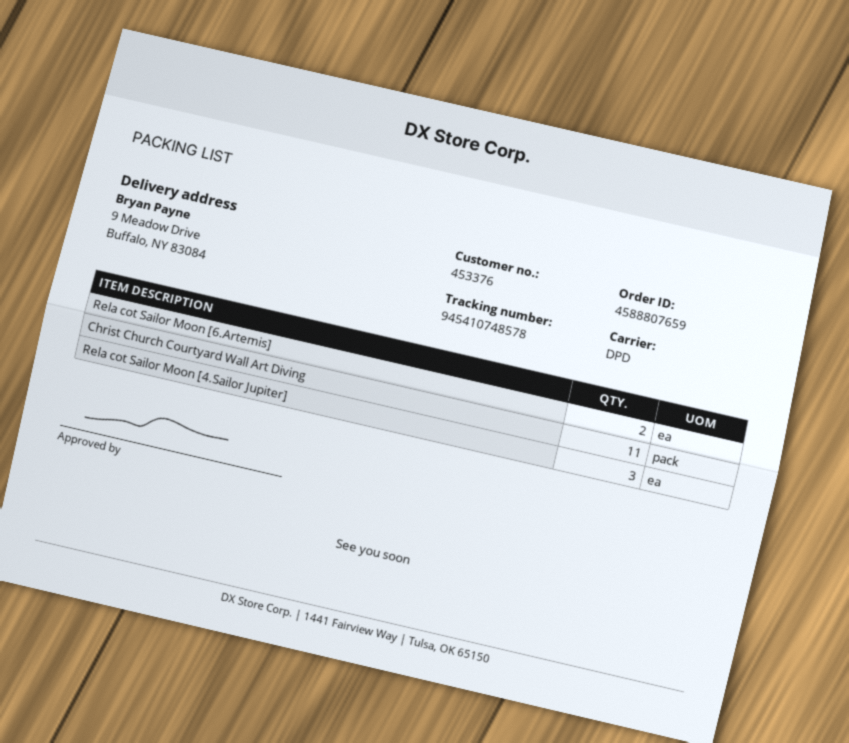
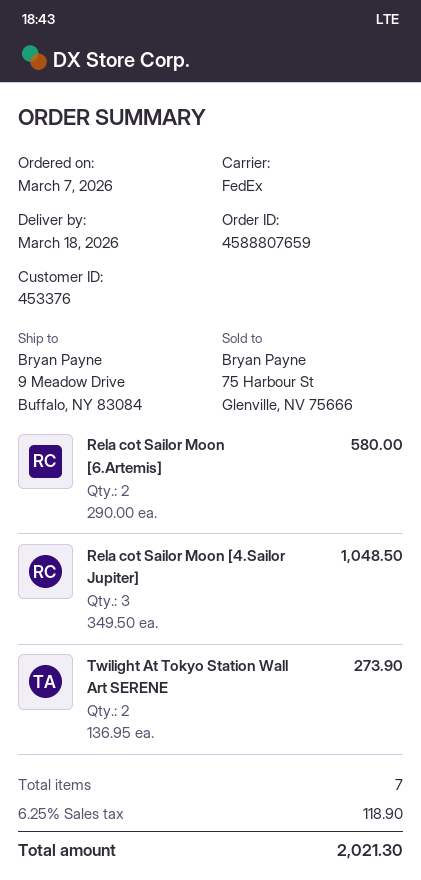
shipping method: DPD -> FedEx
Christ Church Courtyard Wall Art Diving: 11 -> none
Twilight At Tokyo Station Wall Art SERENE: none -> 2

